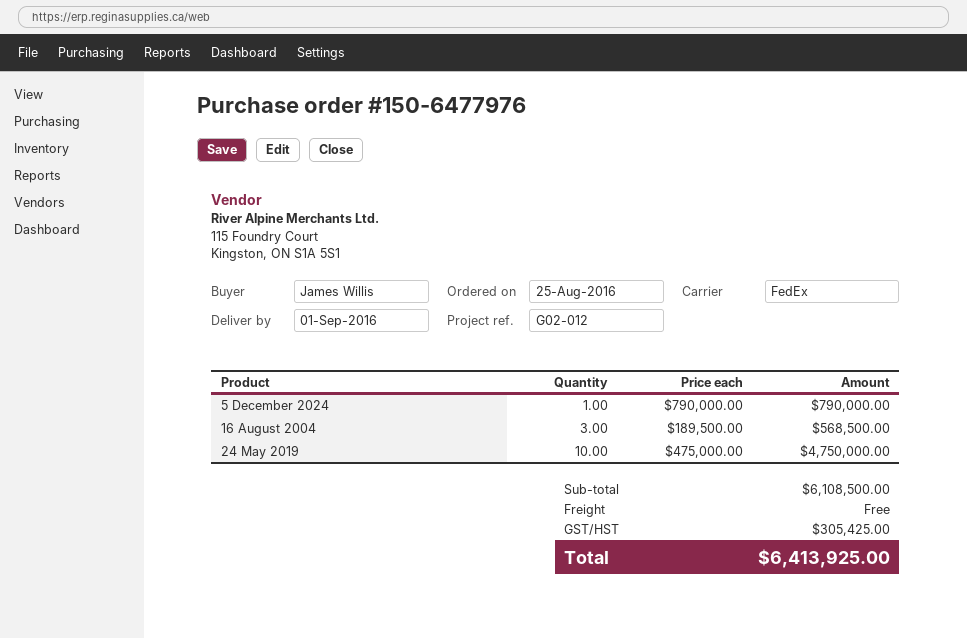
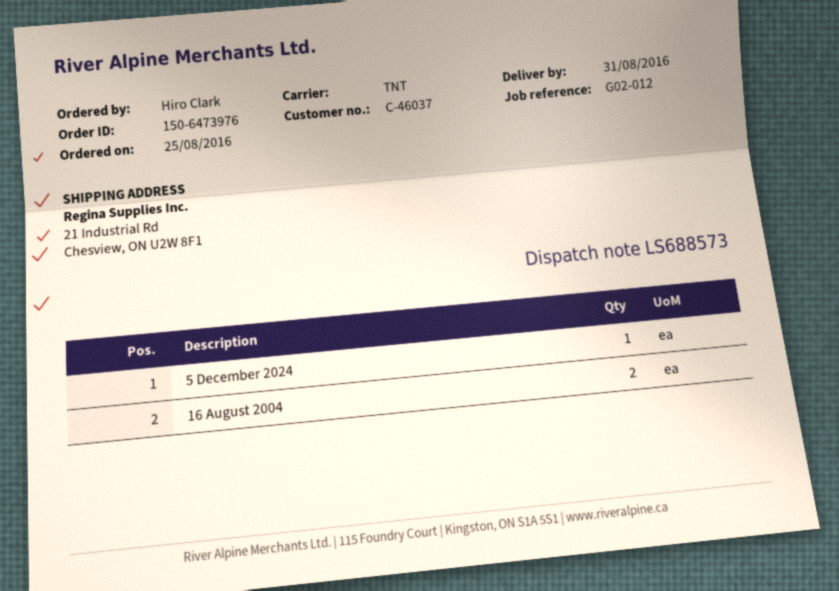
order number: 150-6477976 -> 150-6473976
delivery date: 2016-09-01 -> 2016-08-31
ordered by: James Willis -> Hiro Clark
shipping method: FedEx -> TNT
16 August 2004: 3 -> 2
24 May 2019: 10 -> none

